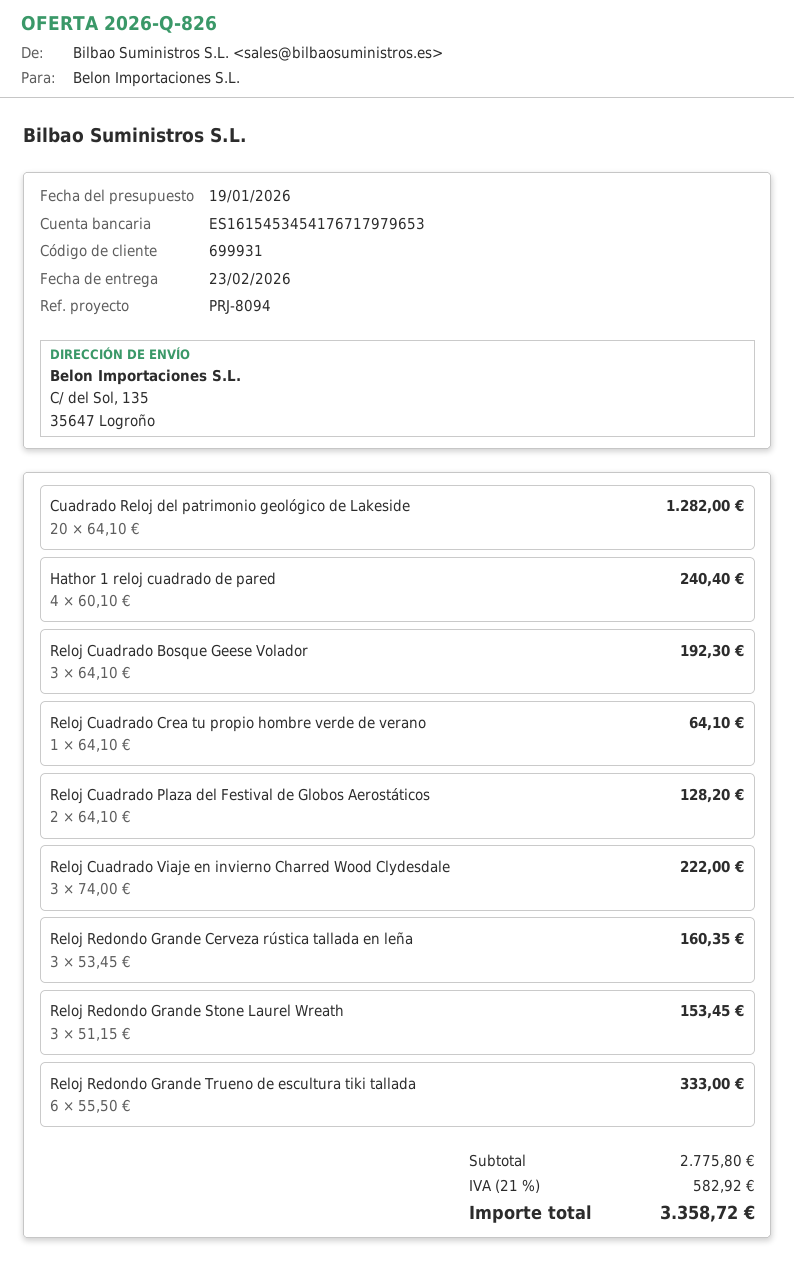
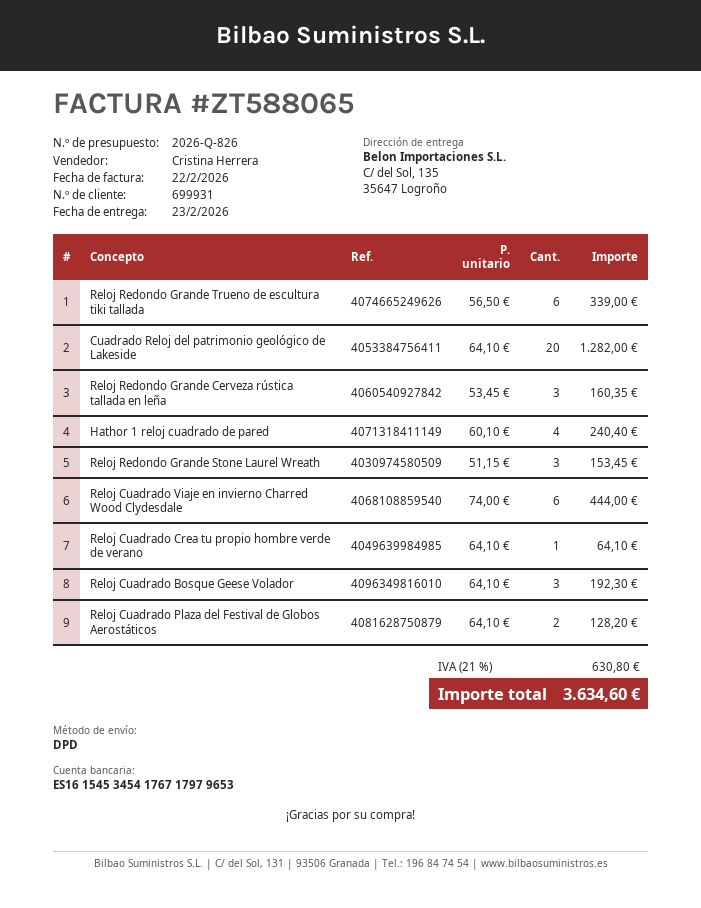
Reloj Cuadrado Viaje en invierno Charred Wood Clydesdale: 3 x 74.00 = 222.00 -> 6 x 74.00 = 444.00
Reloj Redondo Grande Trueno de escultura tiki tallada: 6 x 55.50 = 333.00 -> 6 x 56.50 = 339.00
tax: 21% = 582.92 -> 21% = 630.80
total: 3358.72 -> 3634.60

